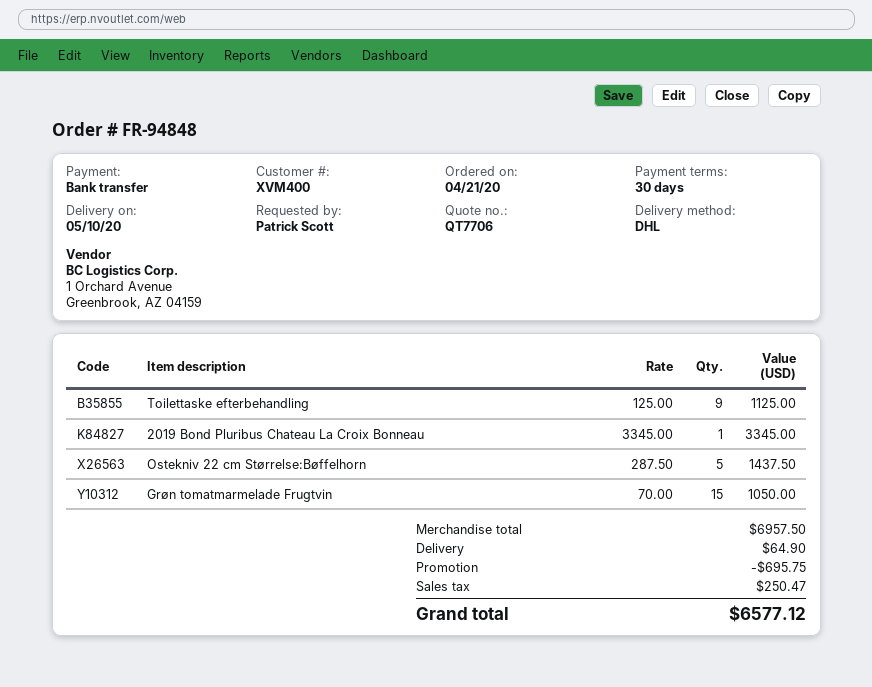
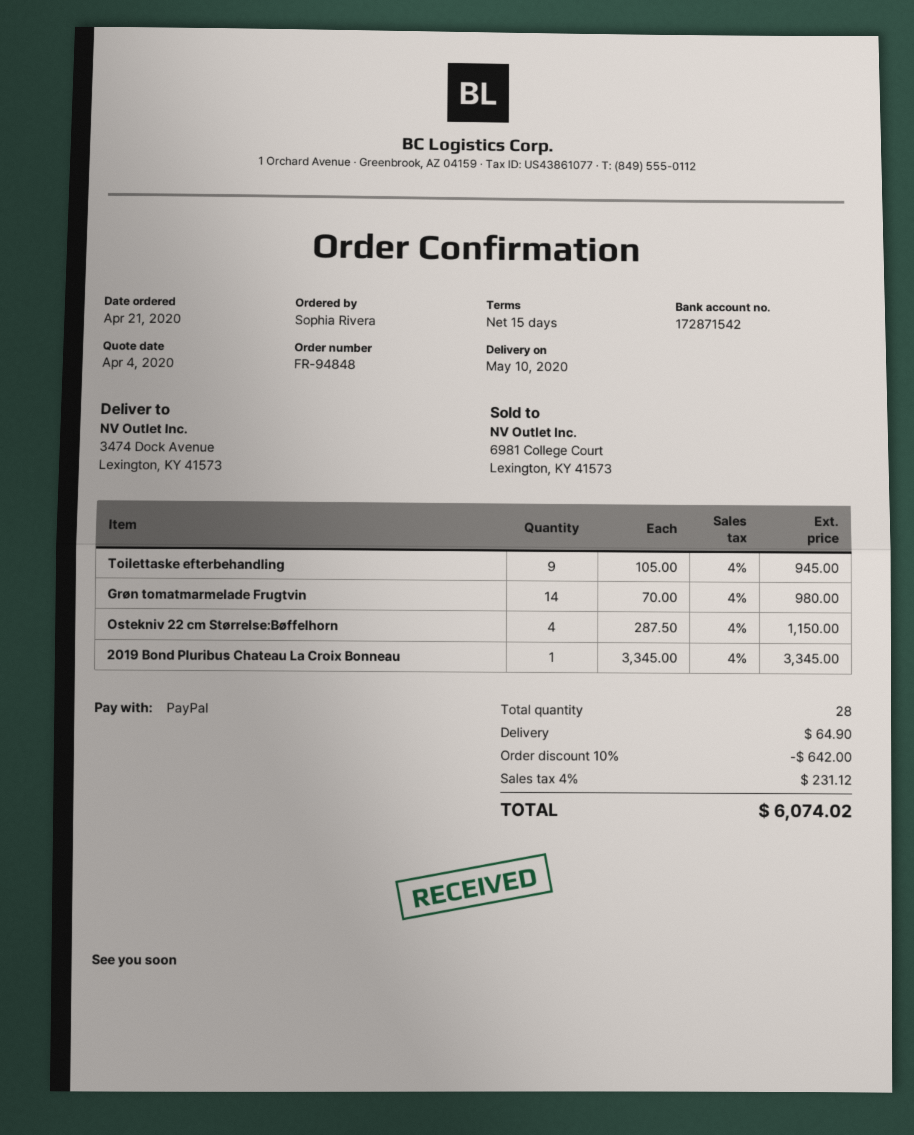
payment terms: 30 days -> 15 days
ordered by: Patrick Scott -> Sophia Rivera
payment method: bank transfer -> PayPal
Toilettaske efterbehandling: 9 x 125.00 = 1125.00 -> 9 x 105.00 = 945.00
Ostekniv 22 cm Størrelse:Bøffelhorn: 5 x 287.50 = 1437.50 -> 4 x 287.50 = 1150.00
Grøn tomatmarmelade Frugtvin: 15 x 70.00 = 1050.00 -> 14 x 70.00 = 980.00
discount: 695.75 -> 642.00
tax: 250.47 -> 231.12
total: 6577.12 -> 6074.02

